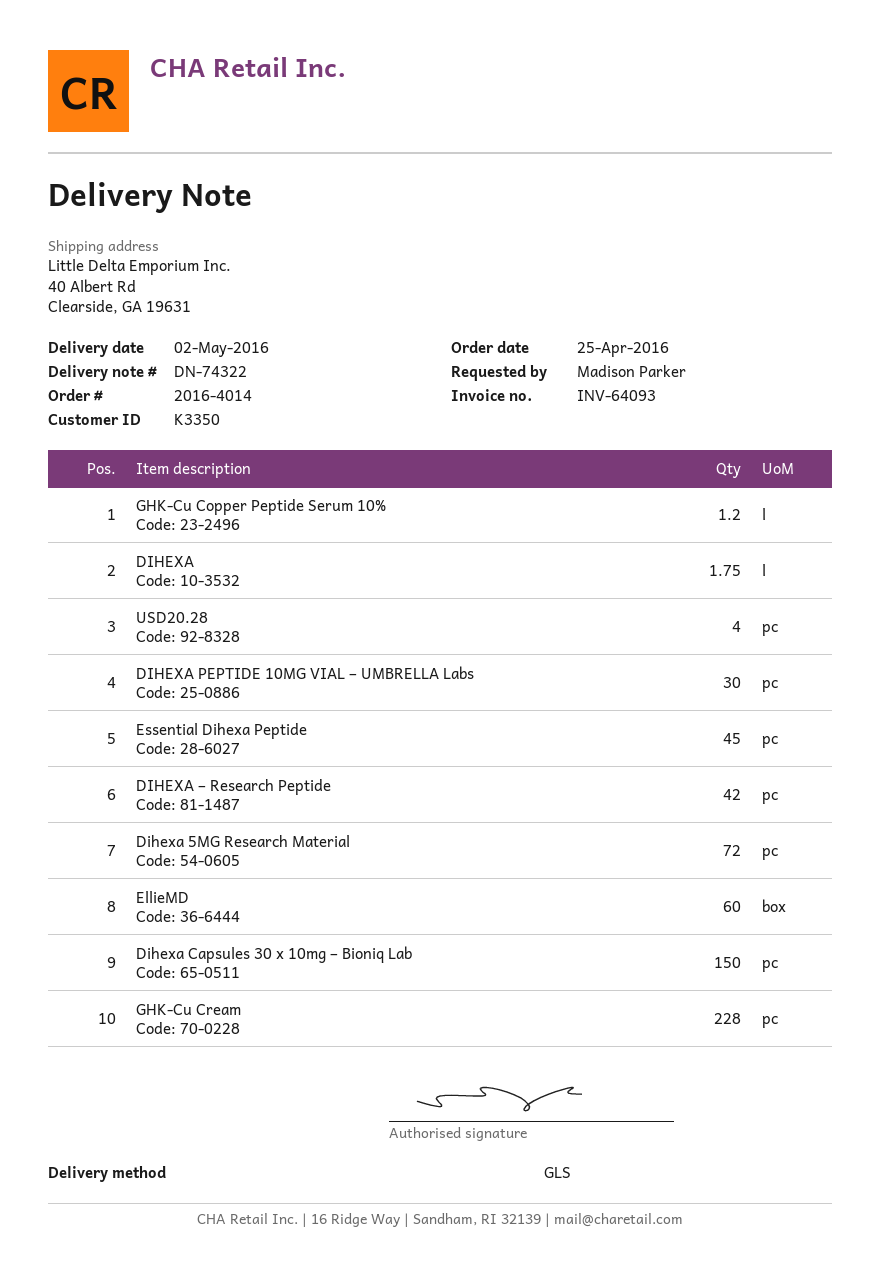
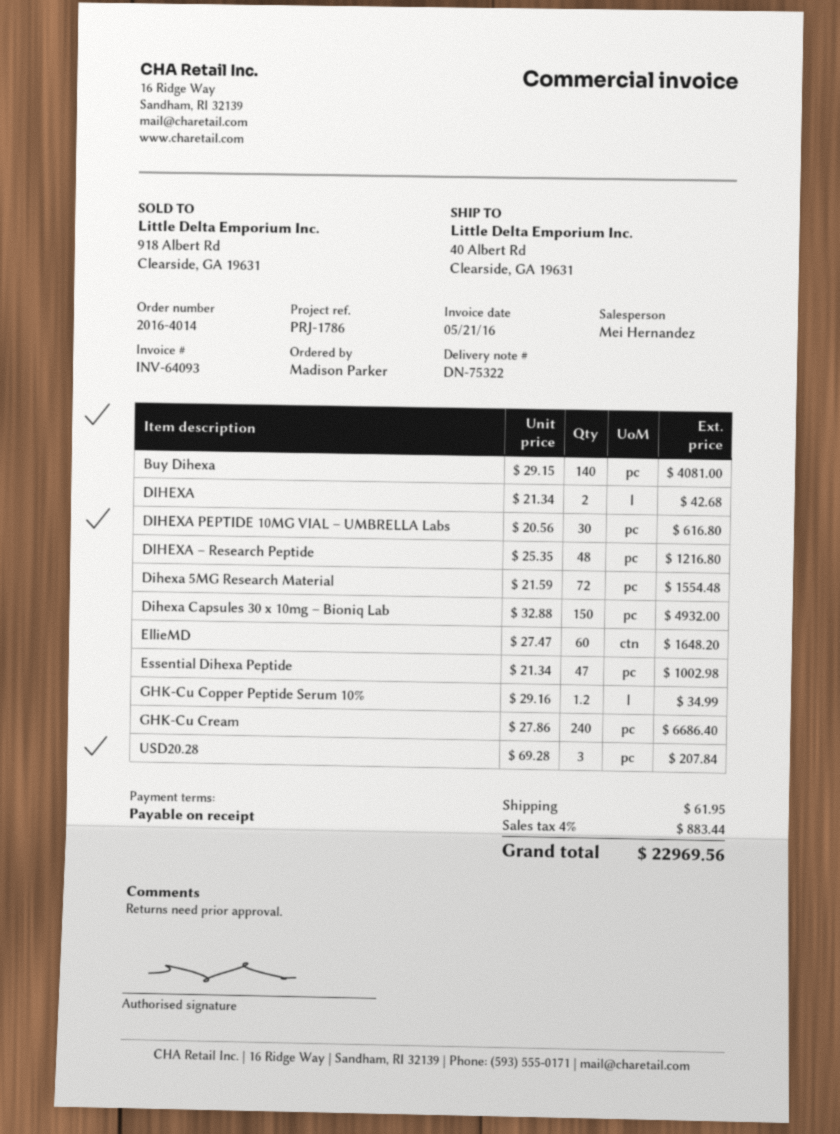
delivery note number: DN-74322 -> DN-75322
DIHEXA: 1.75 -> 2
USD20.28: 4 -> 3
Essential Dihexa Peptide: 45 -> 47
DIHEXA – Research Peptide: 42 -> 48
GHK-Cu Cream: 228 -> 240
Buy Dihexa: none -> 140

